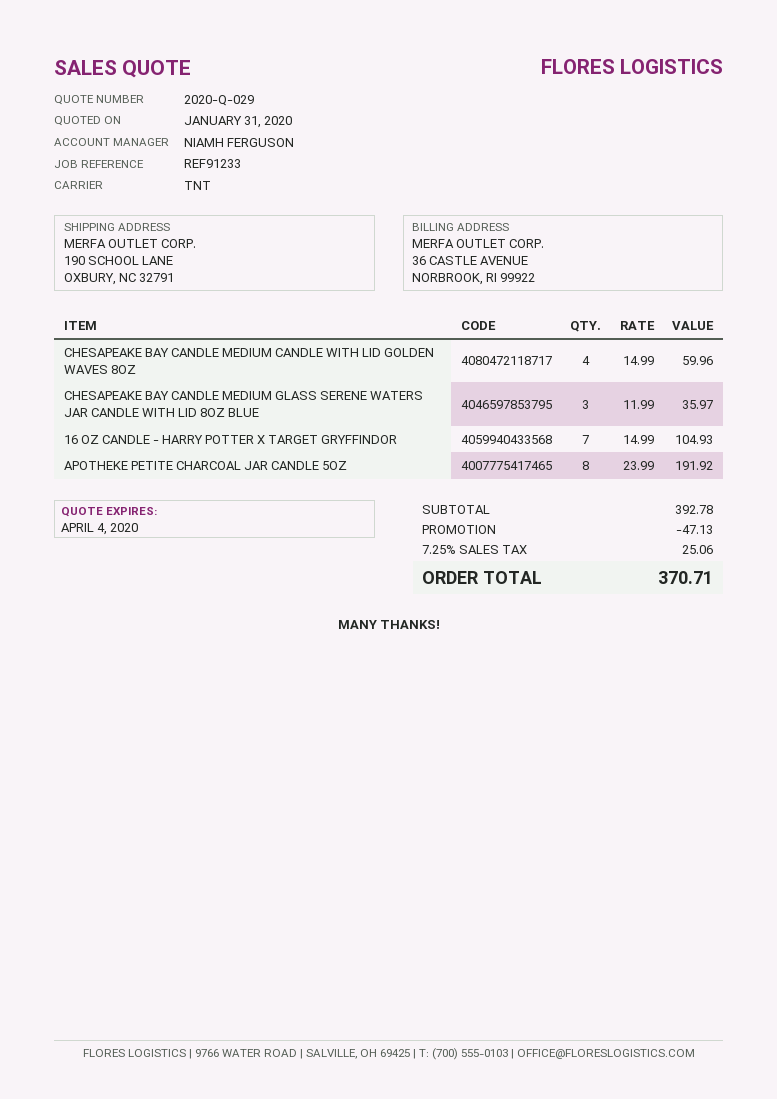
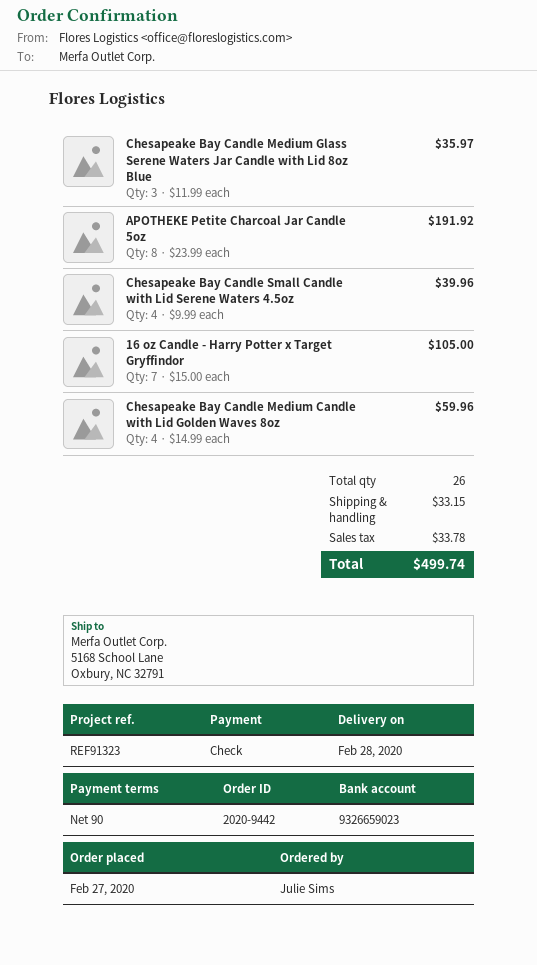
reference: REF91233 -> REF91323
ship to: 190 SCHOOL LANE, OXBURY, NC 32791 -> 5168 School Lane, Oxbury, NC 32791
16 OZ CANDLE - HARRY POTTER X TARGET GRYFFINDOR: 7 x 14.99 = 104.93 -> 7 x 15.00 = 105.00
Chesapeake Bay Candle Small Candle with Lid Serene Waters 4.5oz: none -> 4 x 9.99 = 39.96
discount: 47.13 -> none
shipping: none -> 33.15
tax: 25.06 -> 33.78
total: 370.71 -> 499.74

